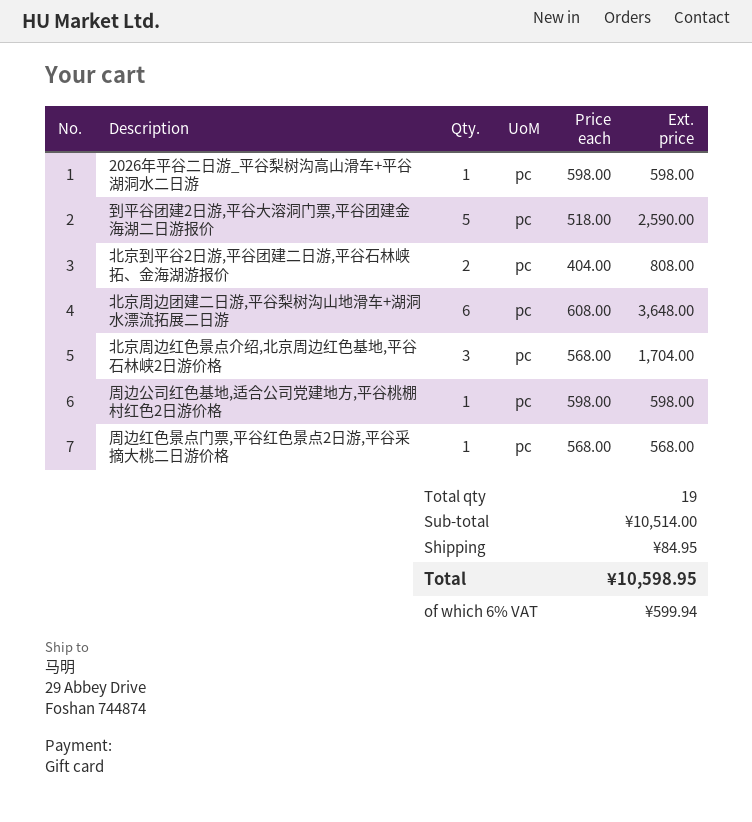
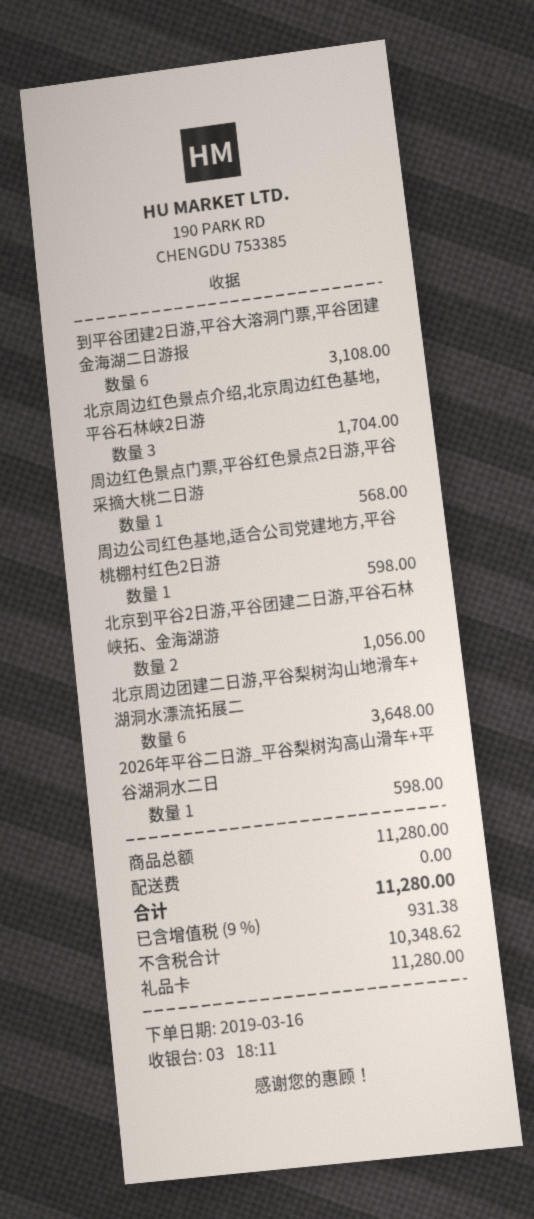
到平谷团建2日游,平谷大溶洞门票,平谷团建金海湖二日游报价: 5 for 2590.00 -> 6 for 3108.00
北京到平谷2日游,平谷团建二日游,平谷石林峡拓、金海湖游报价: 2 for 808.00 -> 2 for 1056.00
subtotal: 10514.00 -> 11280.00
shipping: 84.95 -> 0.00
tax: 6% = 599.94 -> 9% = 931.38
total: 10598.95 -> 11280.00

